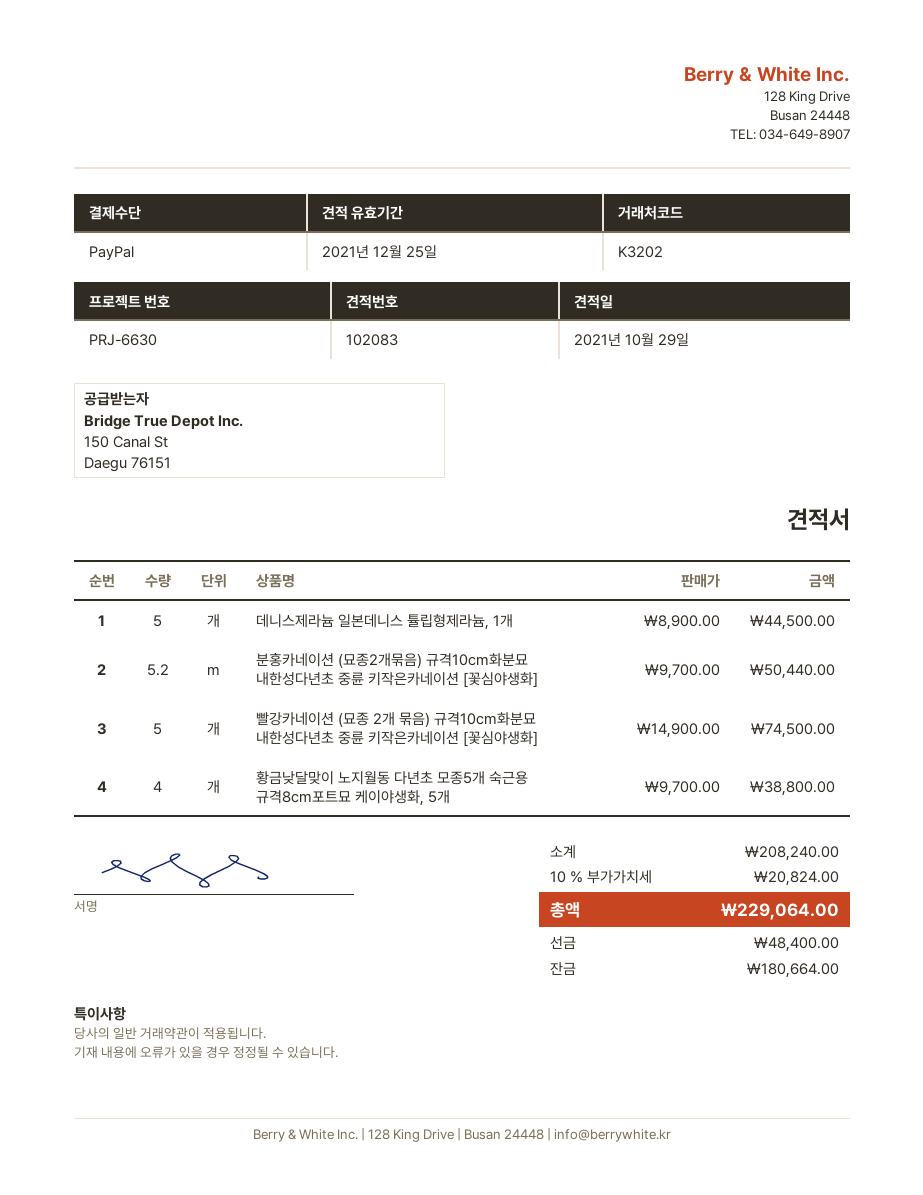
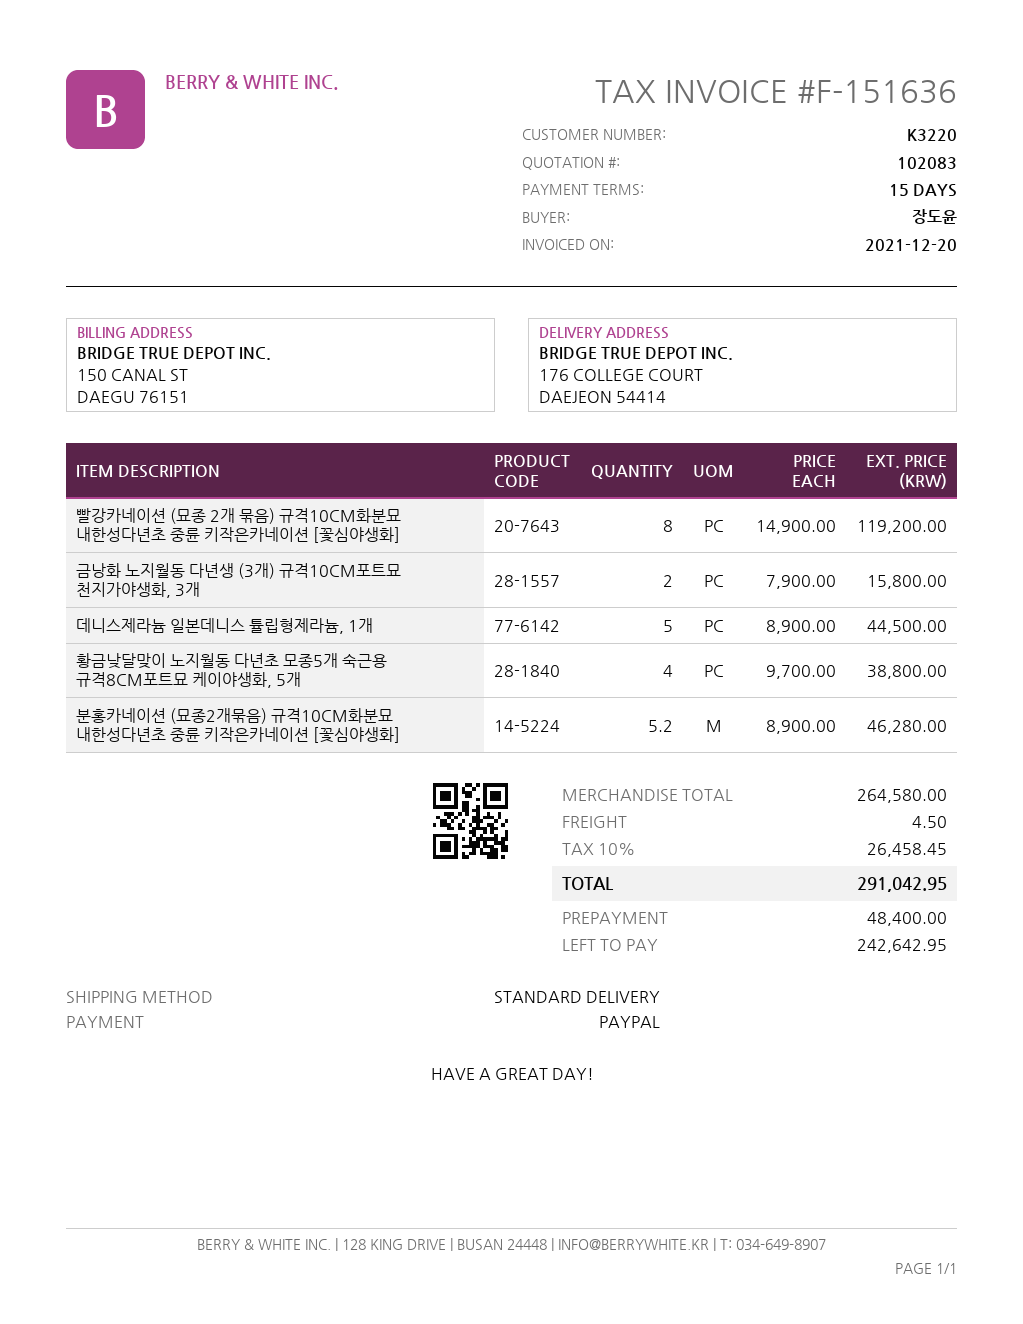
customer number: K3202 -> K3220
분홍카네이션 (묘종2개묶음) 규격10cm화분묘 내한성다년초 중륜 키작은카네이션 [꽃심야생화]: 5.2 x 9700.00 = 50440.00 -> 5.2 x 8900.00 = 46280.00
빨강카네이션 (묘종 2개 묶음) 규격10cm화분묘 내한성다년초 중륜 키작은카네이션 [꽃심야생화]: 5 x 14900.00 = 74500.00 -> 8 x 14900.00 = 119200.00
금낭화 노지월동 다년생 (3개) 규격10CM포트묘 천지가야생화, 3개: none -> 2 x 7900.00 = 15800.00
subtotal: 208240.00 -> 264580.00
shipping: none -> 4.50
tax: 10% = 20824.00 -> 10% = 26458.45
total: 229064.00 -> 291042.95
balance: 180664.00 -> 242642.95

